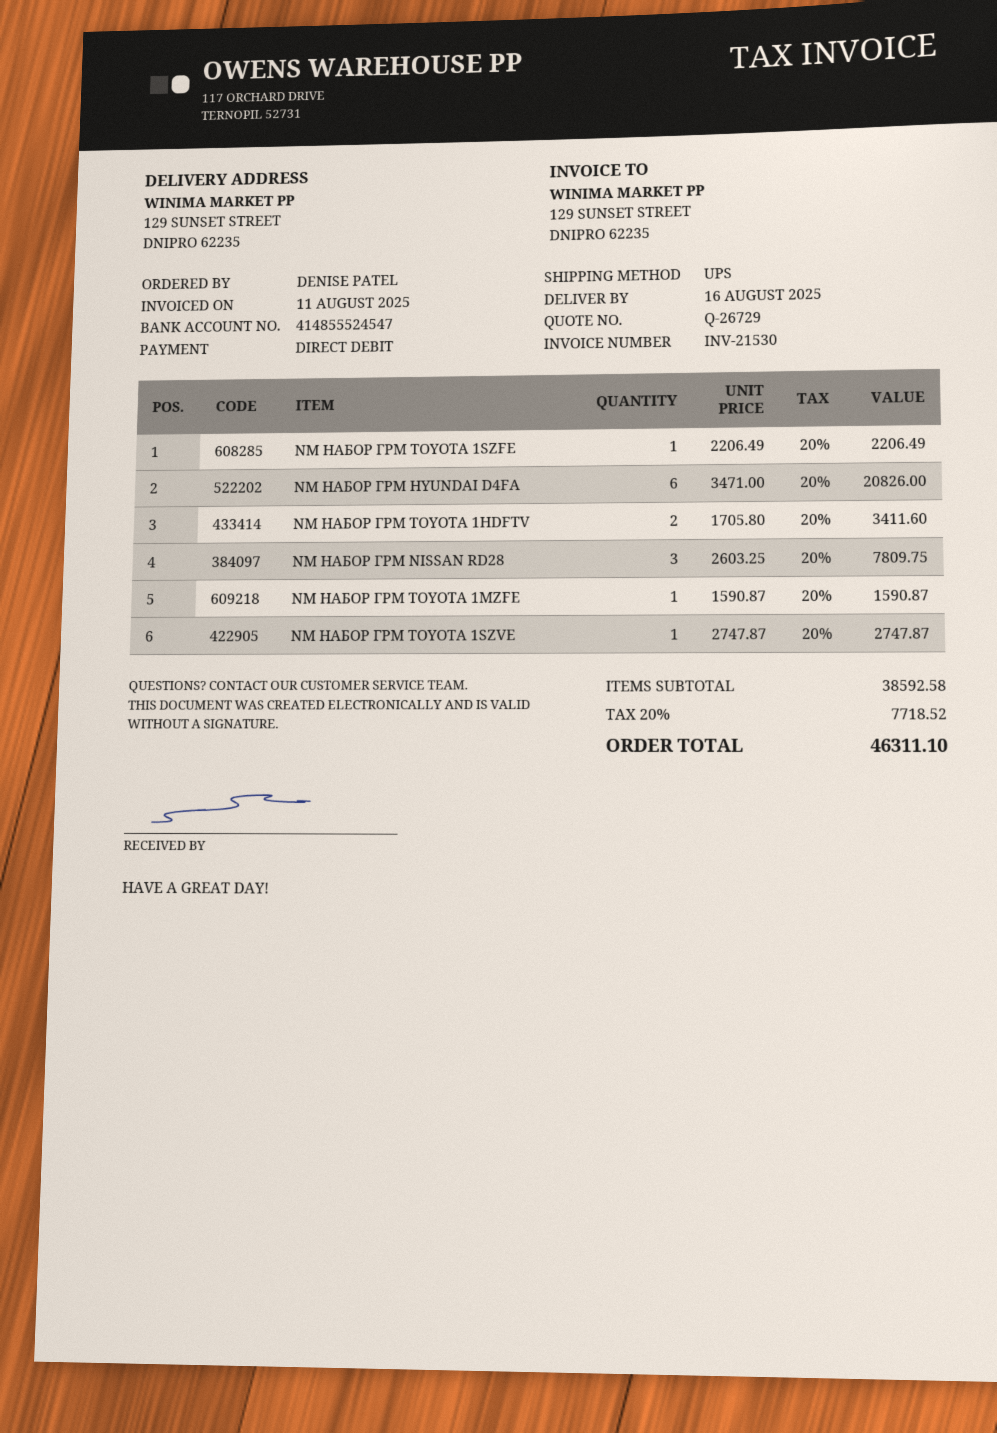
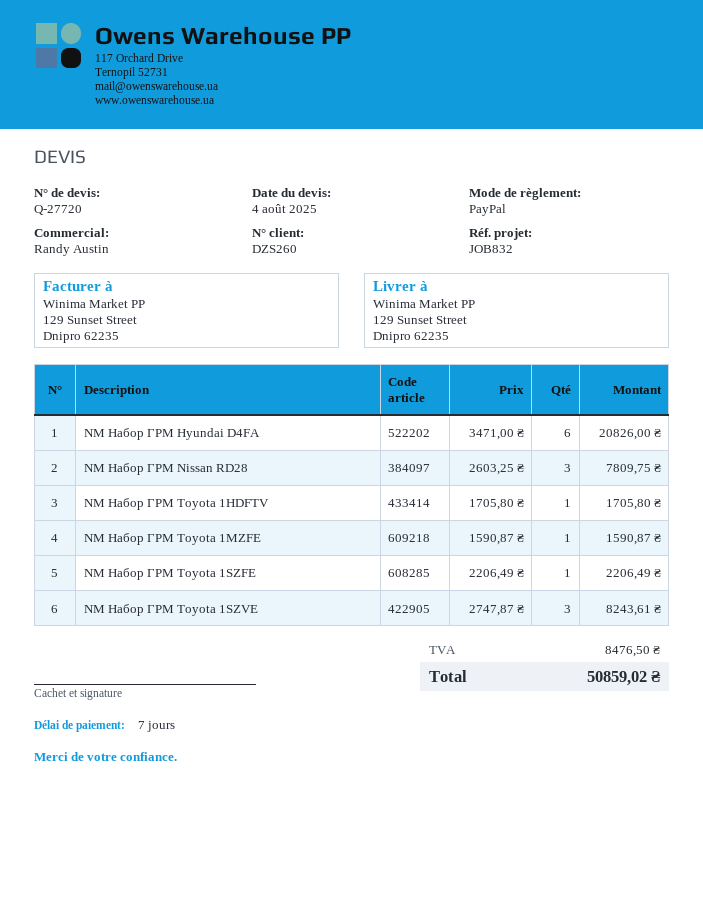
quote number: Q-26729 -> Q-27720
payment method: direct debit -> PayPal
NM НАБОР ГРМ TOYOTA 1HDFTV: 2 x 1705.80 = 3411.60 -> 1 x 1705.80 = 1705.80
NM НАБОР ГРМ TOYOTA 1SZVE: 1 x 2747.87 = 2747.87 -> 3 x 2747.87 = 8243.61
tax: 7718.52 -> 8476.50
total: 46311.10 -> 50859.02

